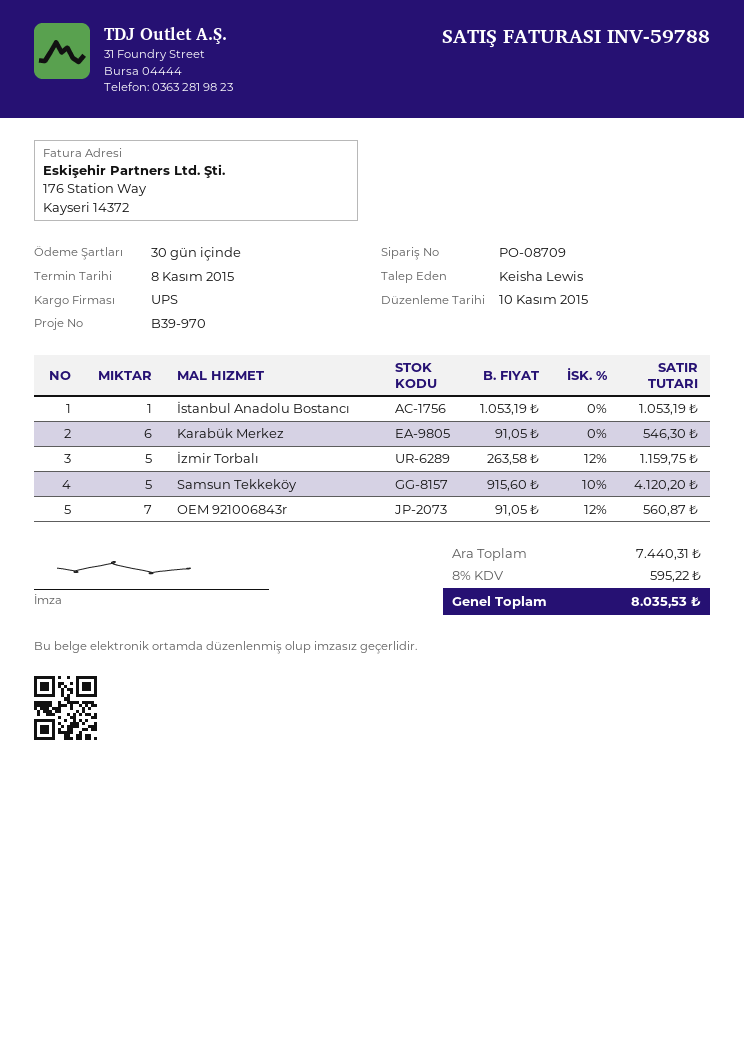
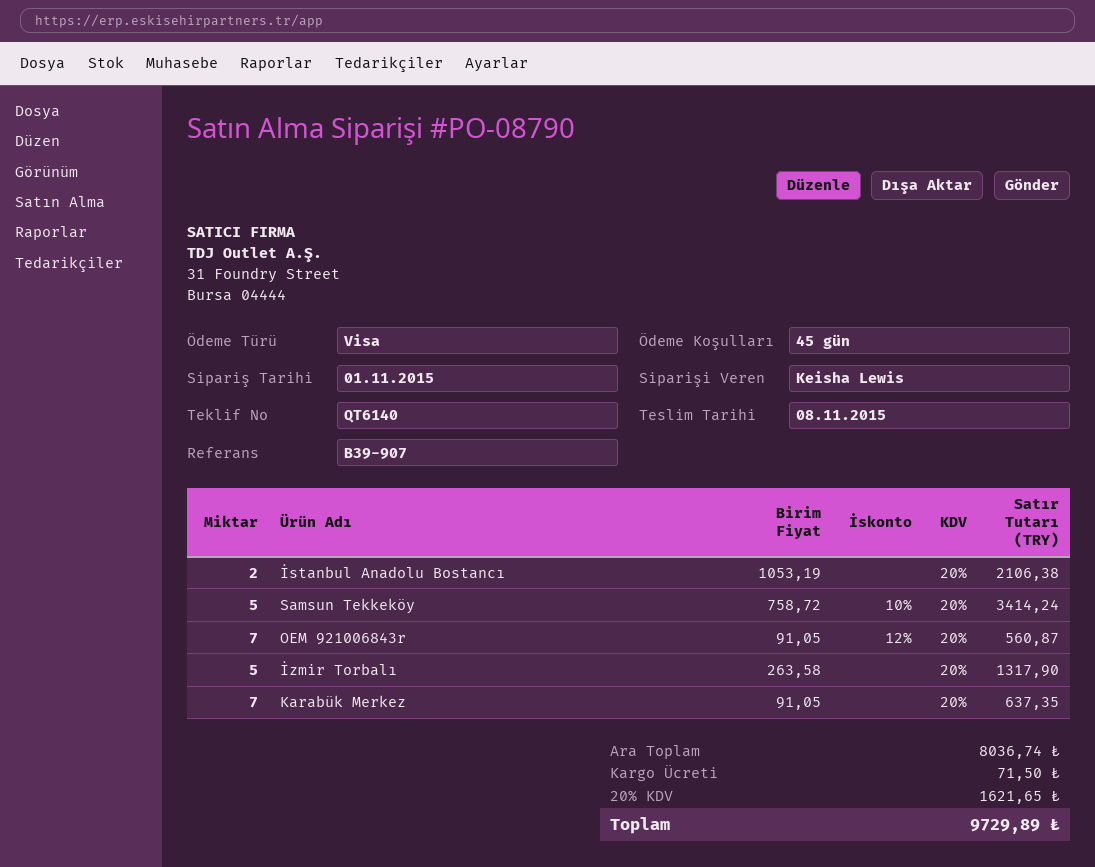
order number: PO-08709 -> PO-08790
payment terms: 30 days -> 45 days
reference: B39-970 -> B39-907
İstanbul Anadolu Bostancı: 1 x 1053.19 = 1053.19 -> 2 x 1053.19 = 2106.38
Karabük Merkez: 6 x 91.05 = 546.30 -> 7 x 91.05 = 637.35
İzmir Torbalı: 5 x 263.58 - 12% = 1159.75 -> 5 x 263.58 = 1317.90
Samsun Tekkeköy: 5 x 915.60 - 10% = 4120.20 -> 5 x 758.72 - 10% = 3414.24
subtotal: 7440.31 -> 8036.74
shipping: none -> 71.50
tax: 8% = 595.22 -> 20% = 1621.65
total: 8035.53 -> 9729.89

